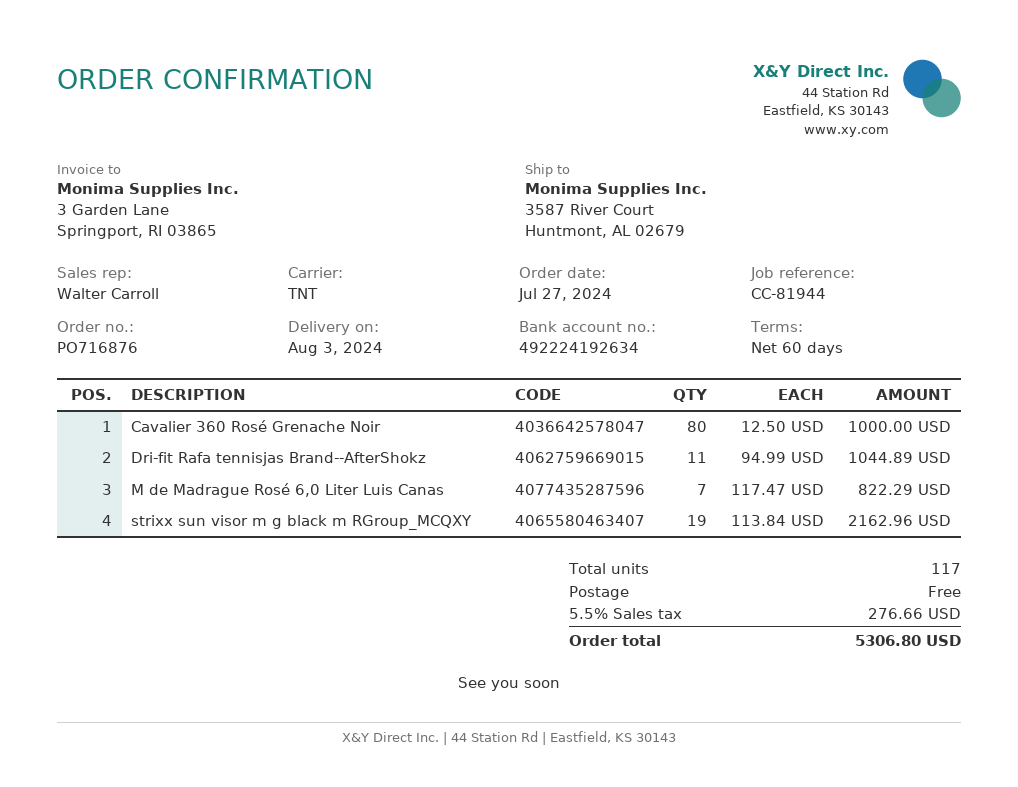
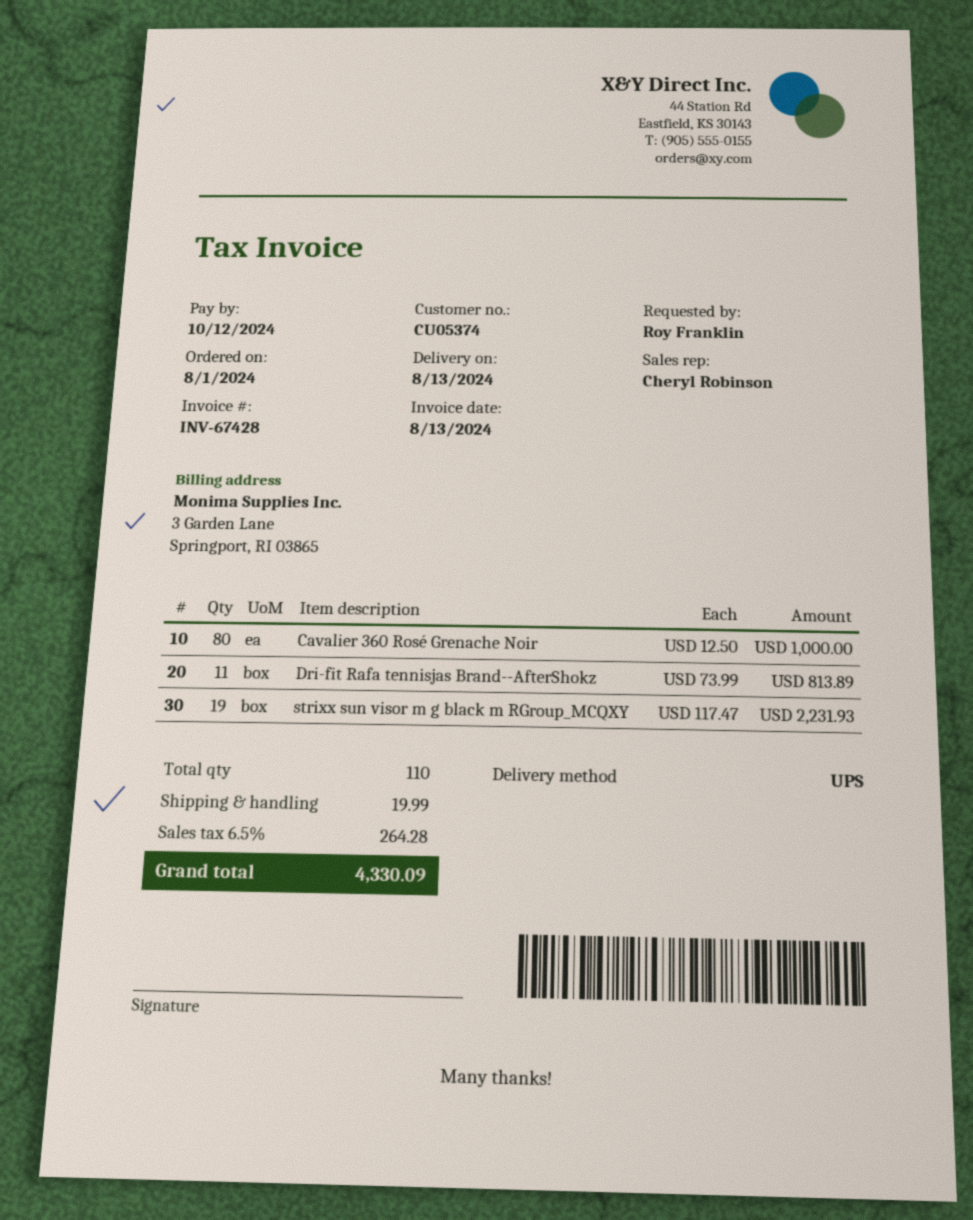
order date: 2024-07-27 -> 2024-08-01
delivery date: 2024-08-03 -> 2024-08-13
sales rep: Walter Carroll -> Cheryl Robinson
shipping method: TNT -> UPS
Dri-fit Rafa tennisjas Brand--AfterShokz: 11 x 94.99 = 1044.89 -> 11 x 73.99 = 813.89
M de Madrague Rosé 6,0 Liter Luis Canas: 7 x 117.47 = 822.29 -> none
strixx sun visor m g black m RGroup_MCQXY: 19 x 113.84 = 2162.96 -> 19 x 117.47 = 2231.93
total quantity: 117 -> 110
shipping: 0.00 -> 19.99
tax: 5.5% = 276.66 -> 6.5% = 264.28
total: 5306.80 -> 4330.09

